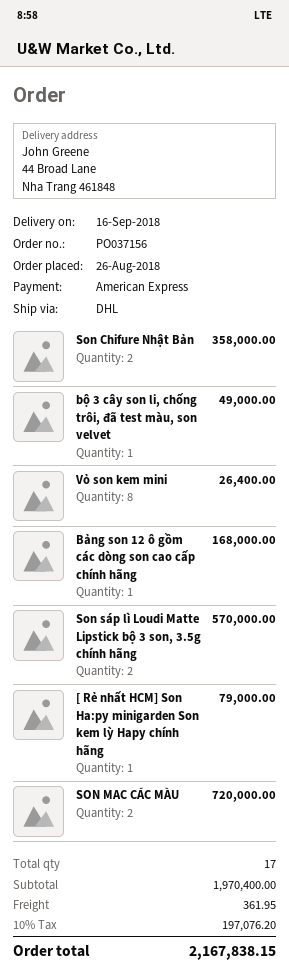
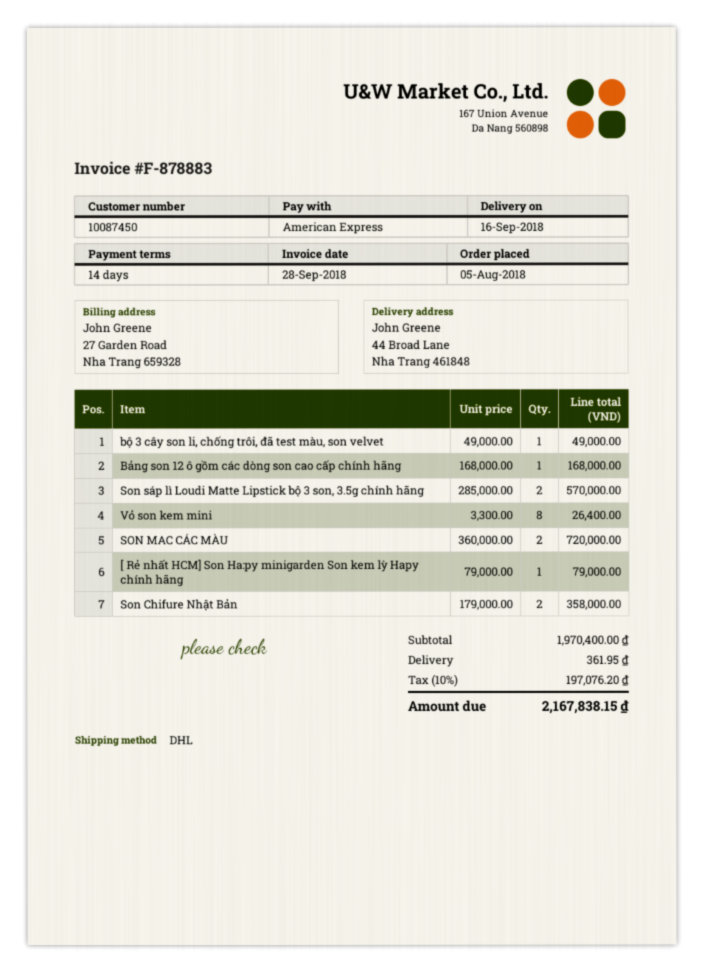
order date: 2018-08-26 -> 2018-08-05

